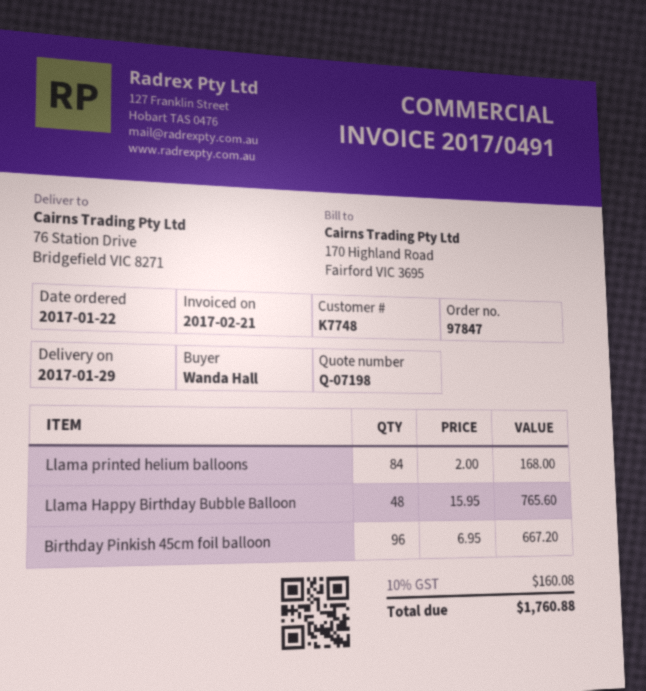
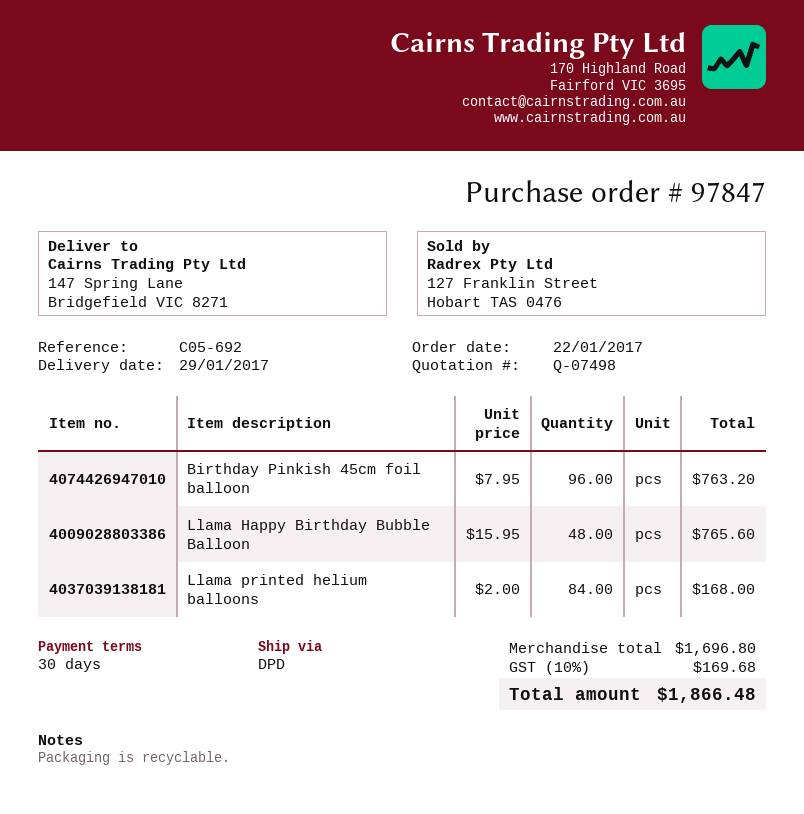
quote number: Q-07198 -> Q-07498
ship to: 76 Station Drive, Bridgefield VIC 8271 -> 147 Spring Lane, Bridgefield VIC 8271
Birthday Pinkish 45cm foil balloon: 96 x 6.95 = 667.20 -> 96 x 7.95 = 763.20
tax: 10% = 160.08 -> 10% = 169.68
total: 1760.88 -> 1866.48

